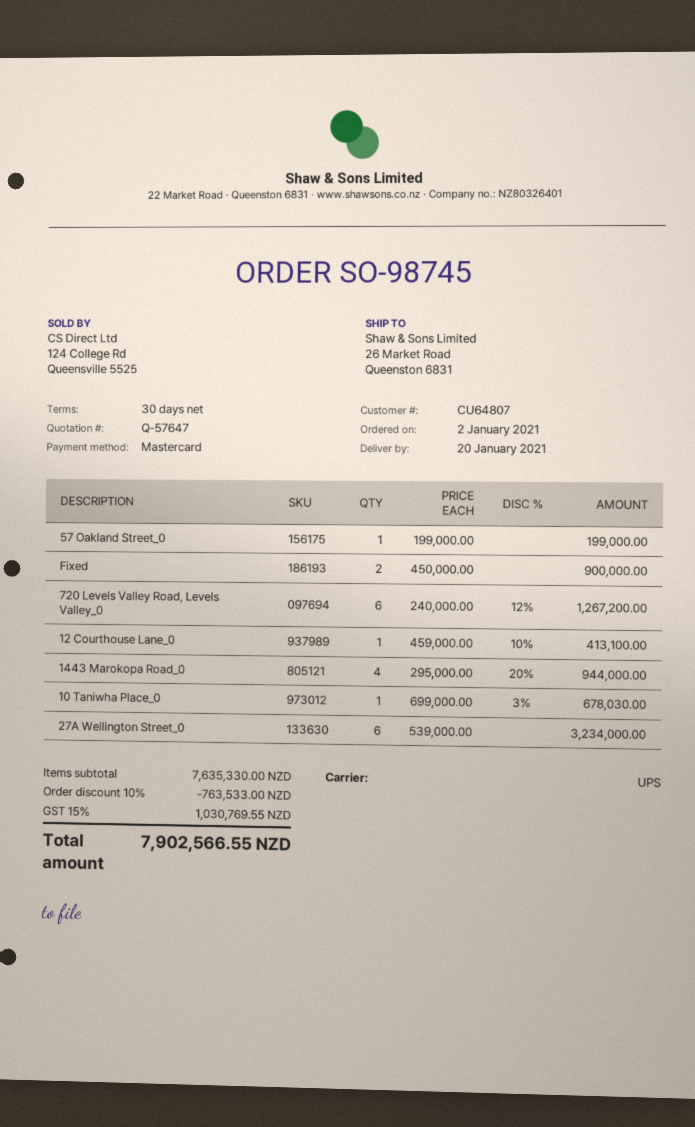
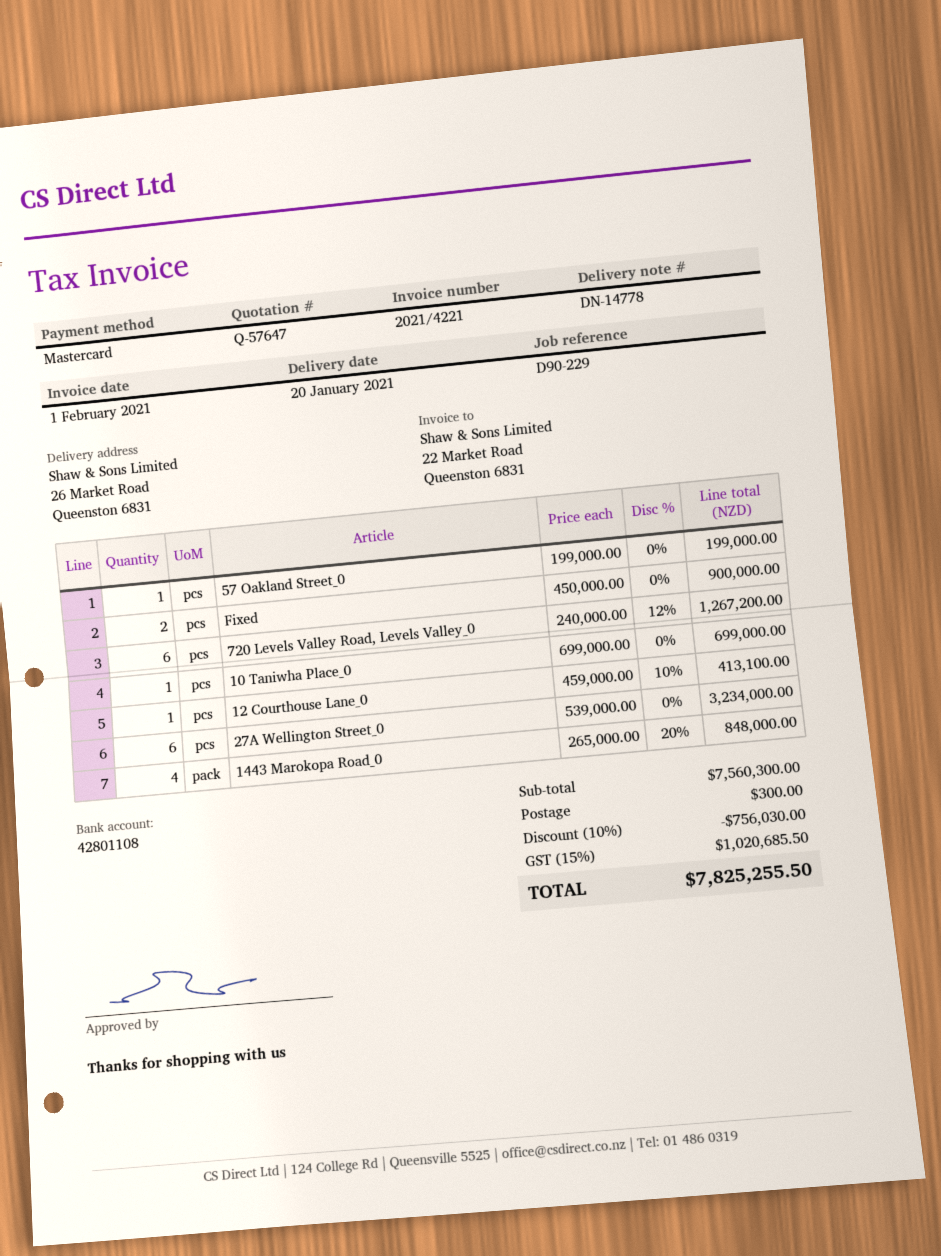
1443 Marokopa Road_0: 4 x 295000.00 - 20% = 944000.00 -> 4 x 265000.00 - 20% = 848000.00
10 Taniwha Place_0: 1 x 699000.00 - 3% = 678030.00 -> 1 x 699000.00 = 699000.00
subtotal: 7635330.00 -> 7560300.00
discount: 10% = 763533.00 -> 10% = 756030.00
shipping: none -> 300.00
tax: 15% = 1030769.55 -> 15% = 1020685.50
total: 7902566.55 -> 7825255.50

